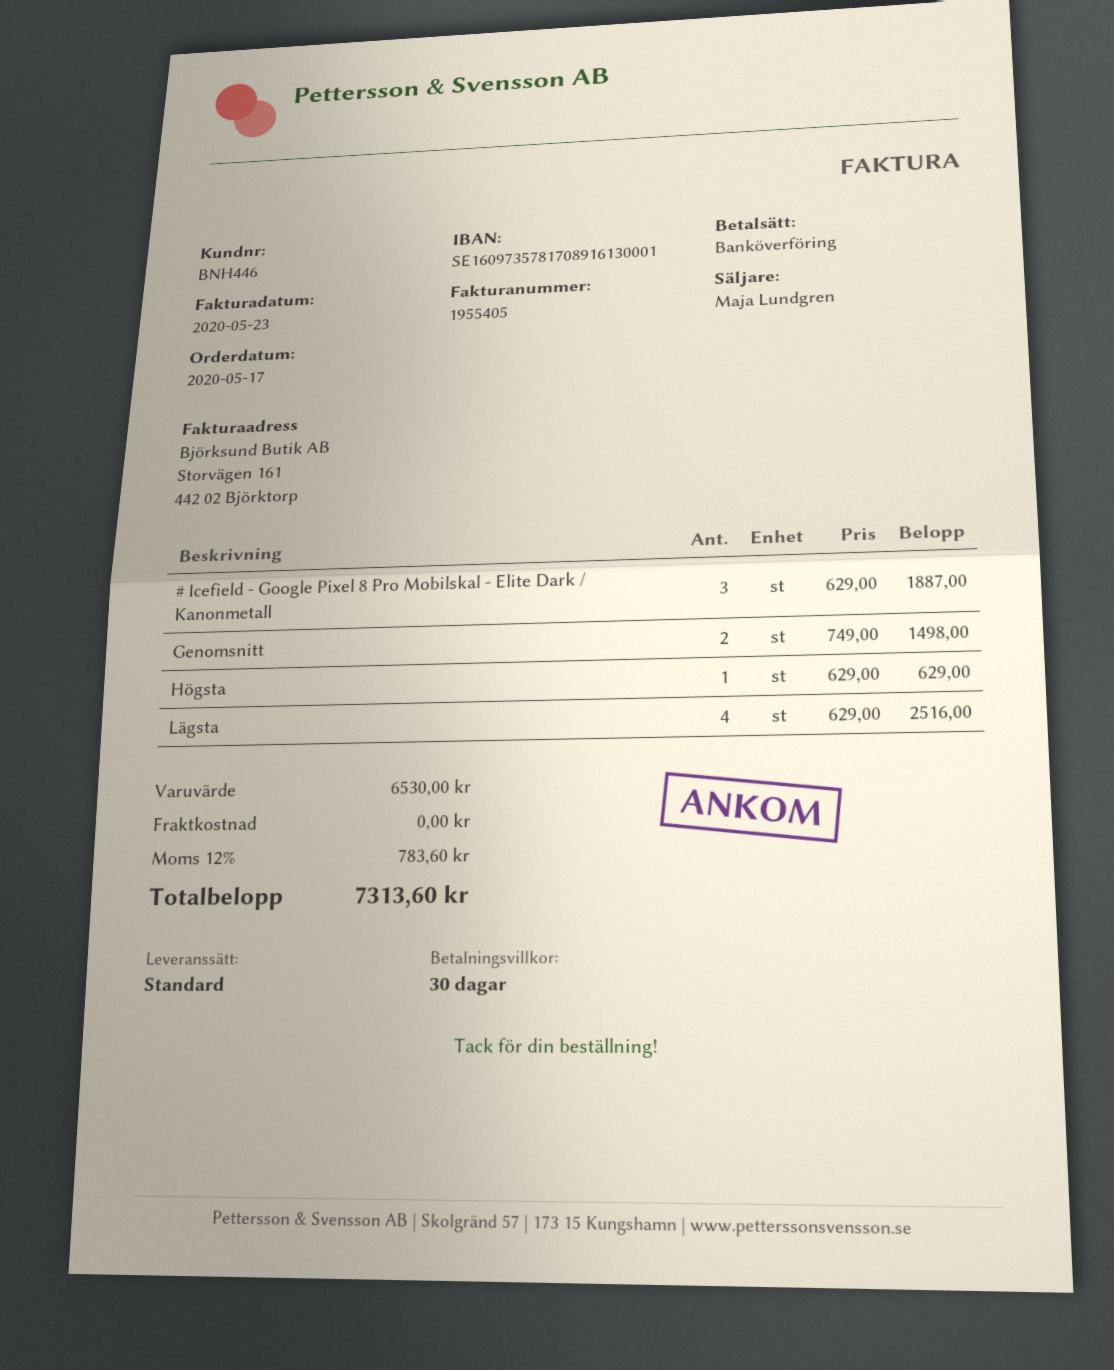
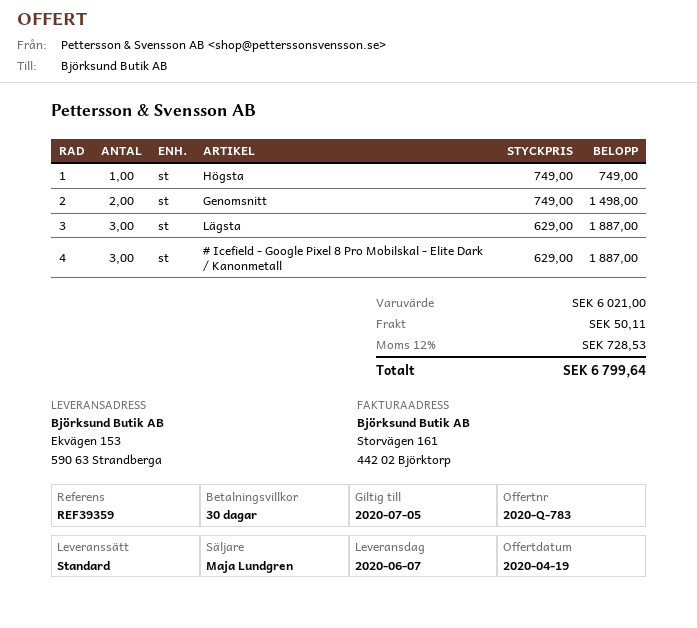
Högsta: 1 x 629.00 = 629.00 -> 1 x 749.00 = 749.00
Lägsta: 4 x 629.00 = 2516.00 -> 3 x 629.00 = 1887.00
subtotal: 6530.00 -> 6021.00
shipping: 0.00 -> 50.11
tax: 12% = 783.60 -> 12% = 728.53
total: 7313.60 -> 6799.64

